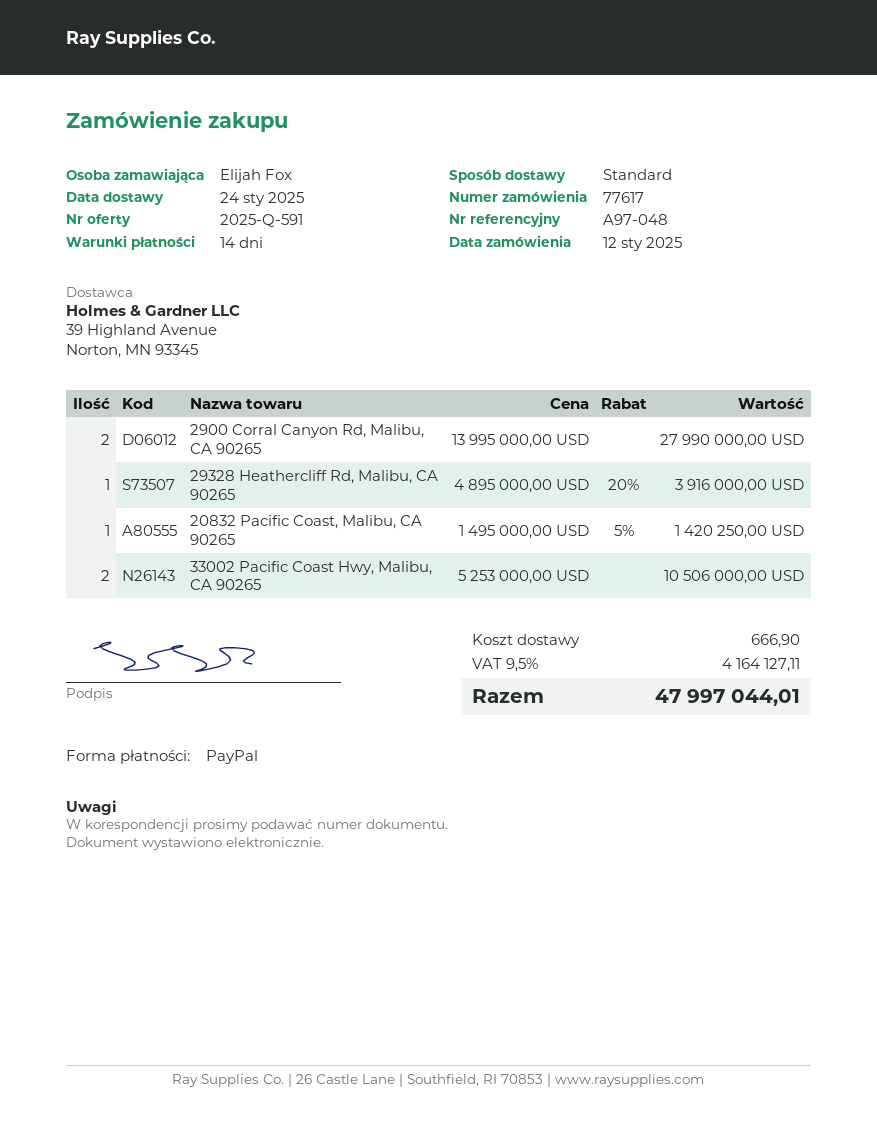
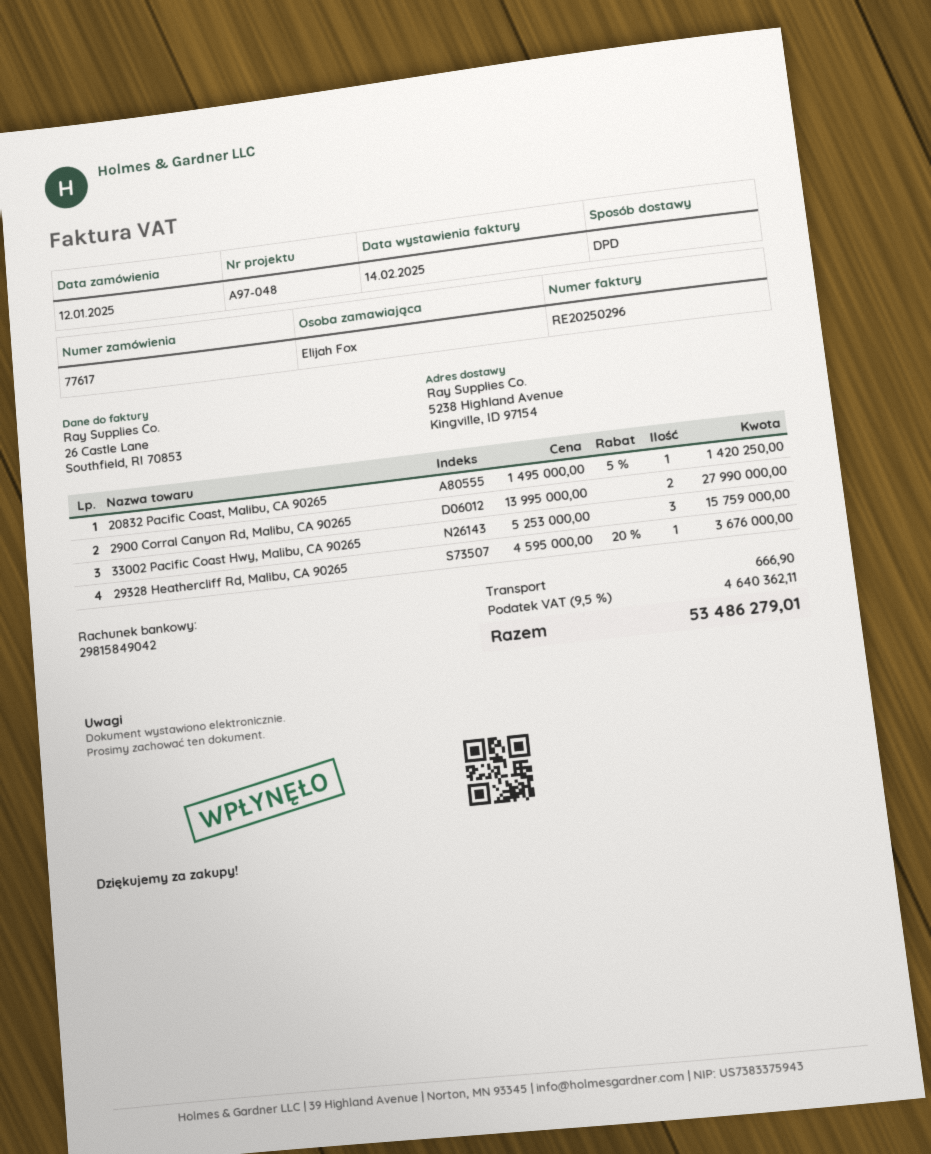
shipping method: standard -> DPD
29328 Heathercliff Rd, Malibu, CA 90265: 1 x 4895000.00 - 20% = 3916000.00 -> 1 x 4595000.00 - 20% = 3676000.00
33002 Pacific Coast Hwy, Malibu, CA 90265: 2 x 5253000.00 = 10506000.00 -> 3 x 5253000.00 = 15759000.00
tax: 9.5% = 4164127.11 -> 9.5% = 4640362.11
total: 47997044.01 -> 53486279.01

